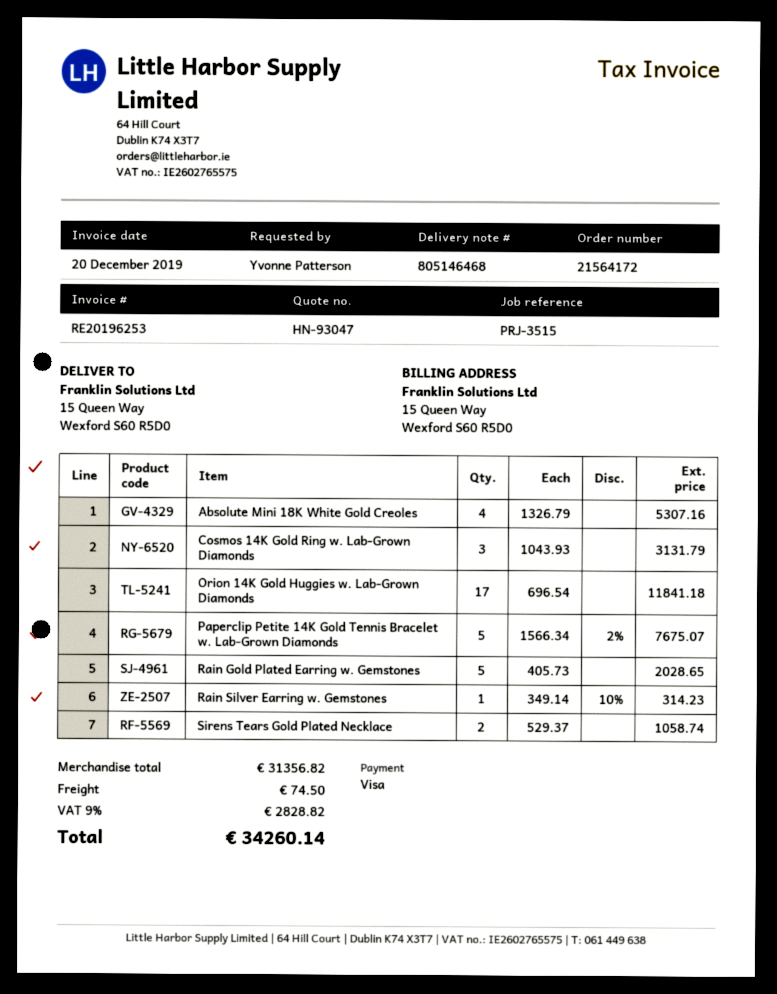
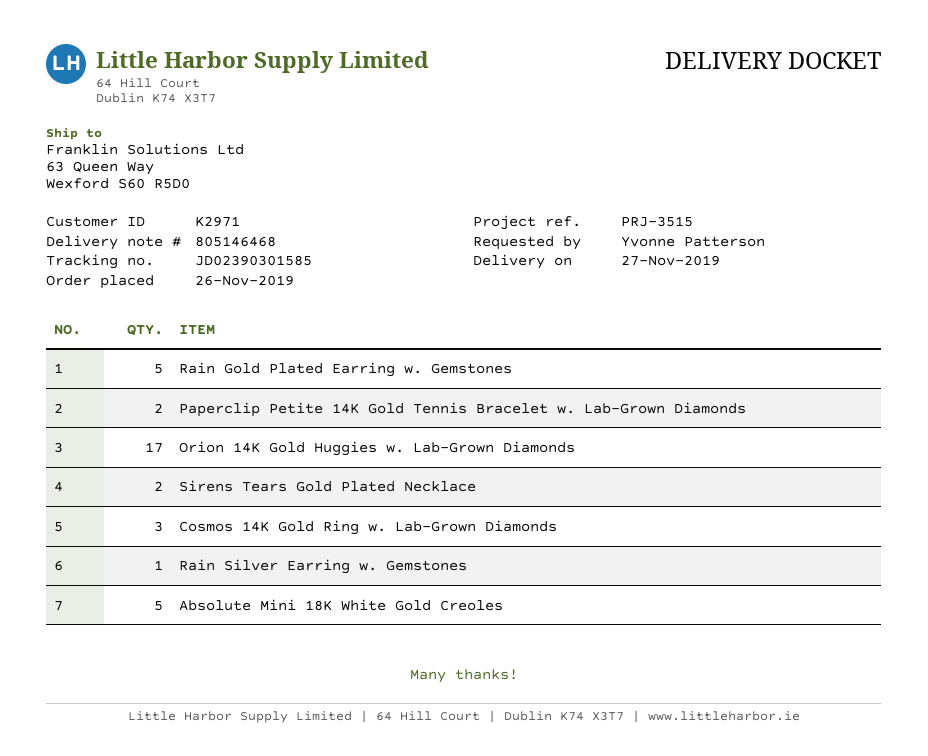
ship to: 15 Queen Way, Wexford S60 R5D0 -> 63 Queen Way, Wexford S60 R5D0
Absolute Mini 18K White Gold Creoles: 4 -> 5
Paperclip Petite 14K Gold Tennis Bracelet w. Lab-Grown Diamonds: 5 -> 2

